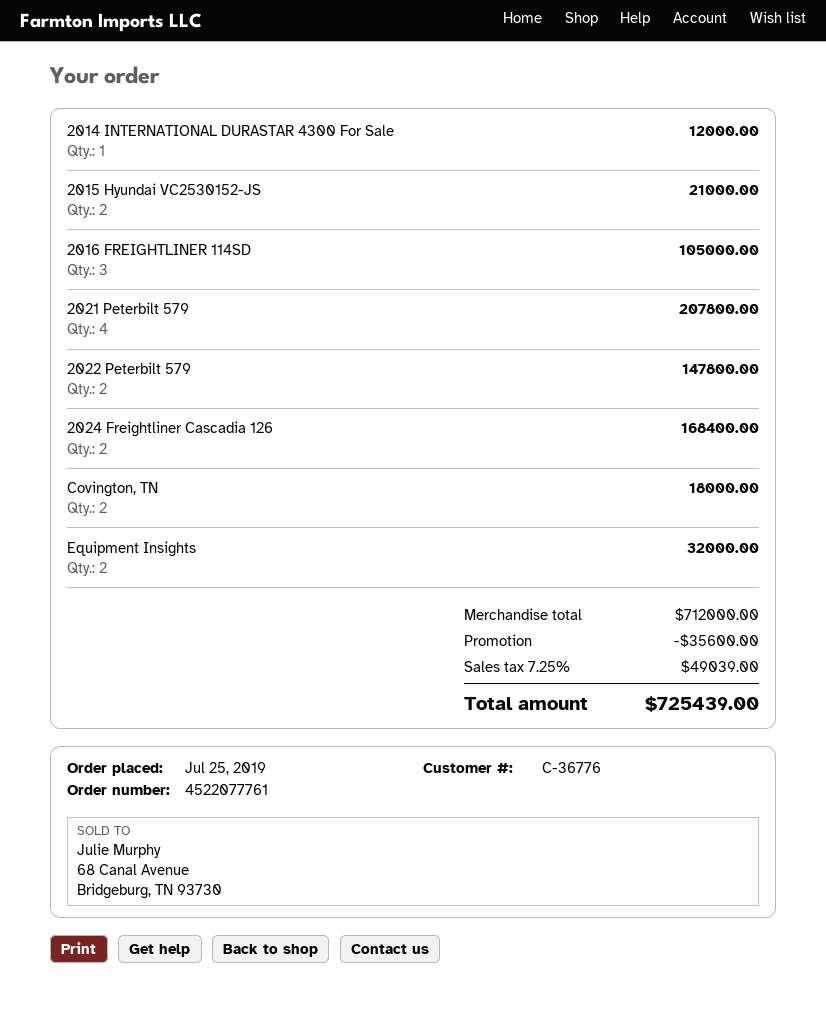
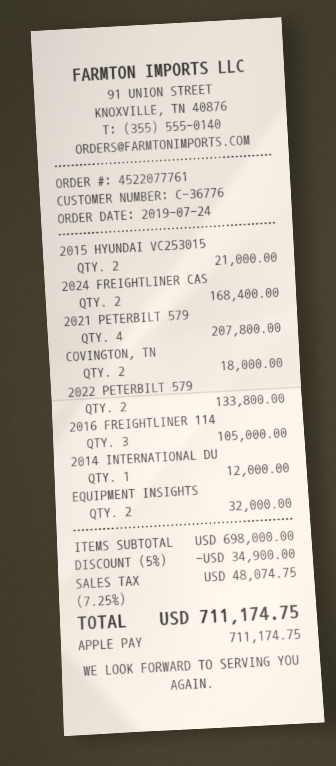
order date: 2019-07-25 -> 2019-07-24
2022 Peterbilt 579: 2 for 147800.00 -> 2 for 133800.00
subtotal: 712000.00 -> 698000.00
discount: 35600.00 -> 34900.00
tax: 7.25% = 49039.00 -> 7.25% = 48074.75
total: 725439.00 -> 711174.75

